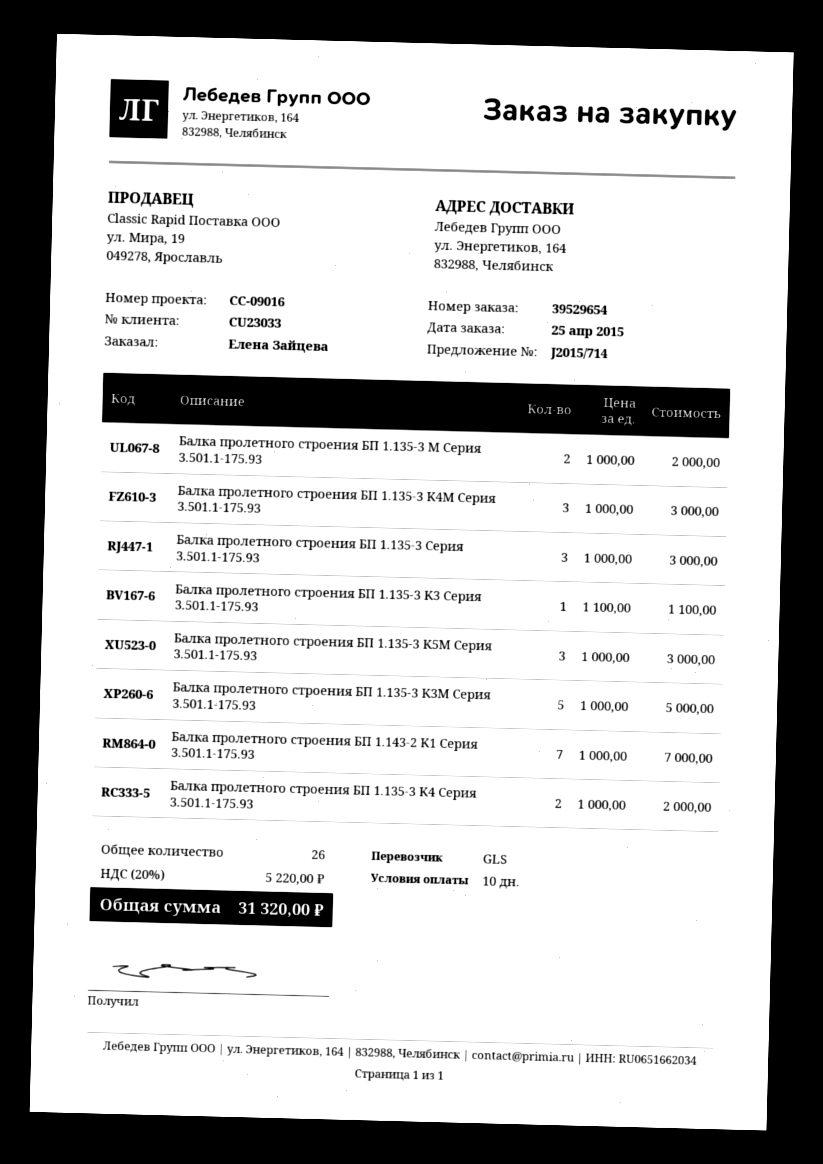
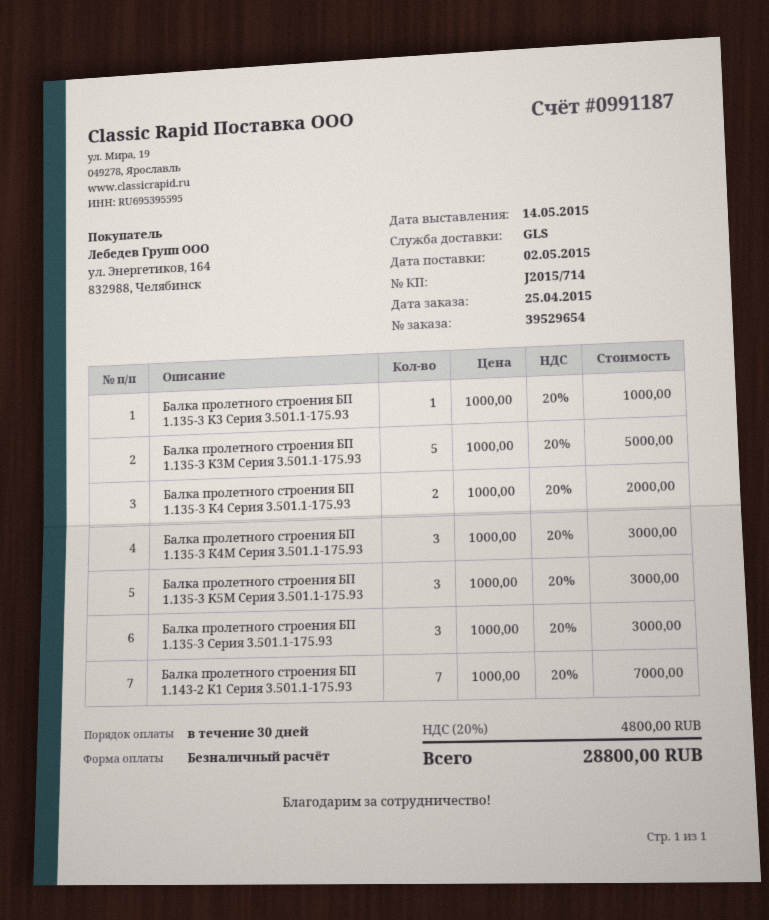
payment terms: 10 days -> 30 days
Балка пролетного строения БП 1.135-3 M Серия 3.501.1-175.93: 2 x 1000.00 = 2000.00 -> none
Балка пролетного строения БП 1.135-3 K3 Серия 3.501.1-175.93: 1 x 1100.00 = 1100.00 -> 1 x 1000.00 = 1000.00
tax: 20% = 5220.00 -> 20% = 4800.00
total: 31320.00 -> 28800.00

